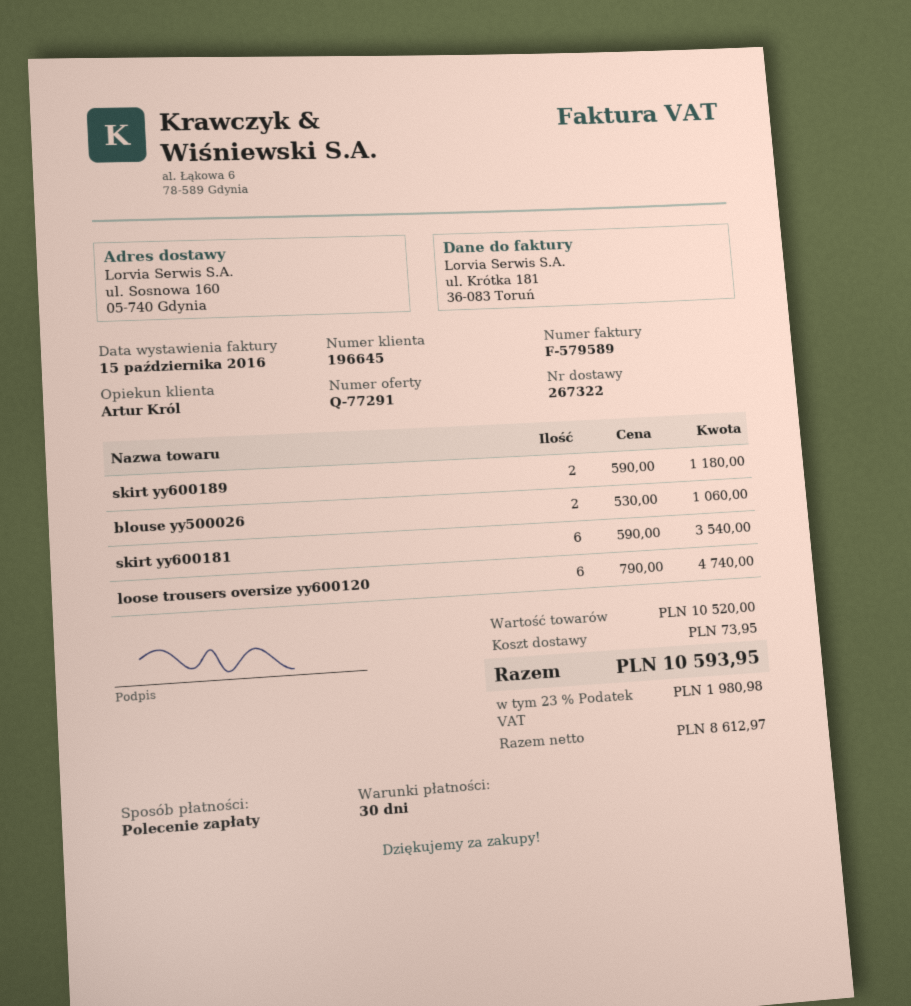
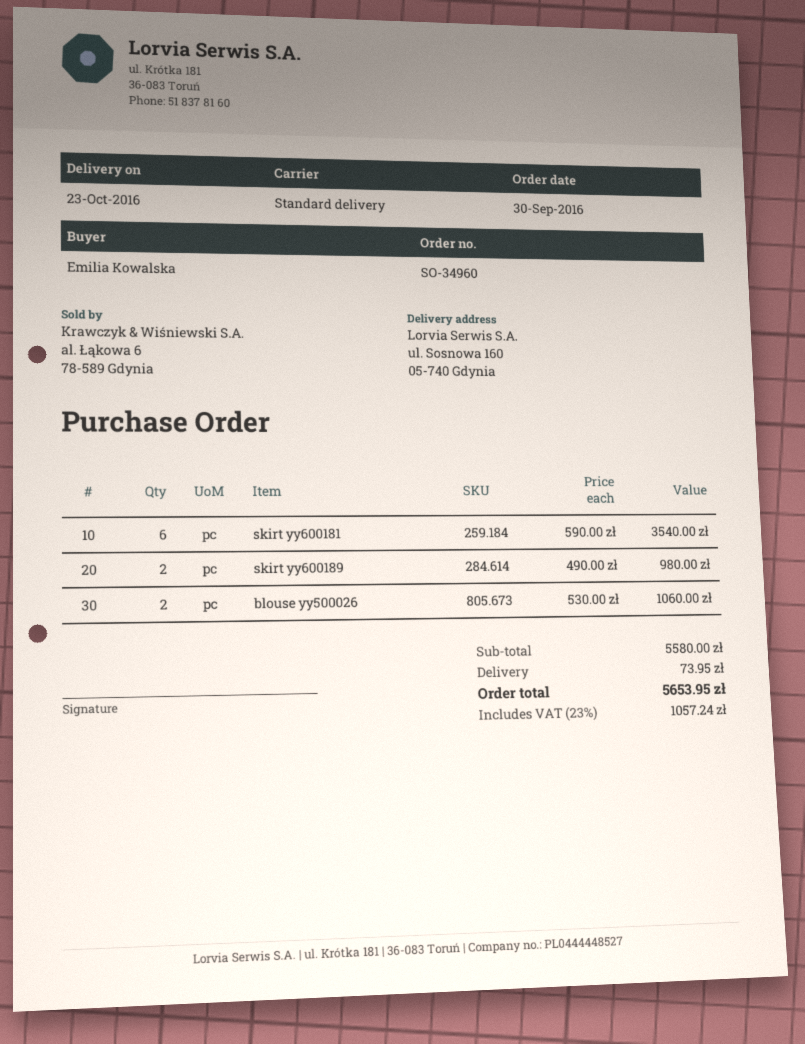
skirt yy600189: 2 x 590.00 = 1180.00 -> 2 x 490.00 = 980.00
loose trousers oversize yy600120: 6 x 790.00 = 4740.00 -> none
subtotal: 10520.00 -> 5580.00
tax: 23% = 1980.98 -> 23% = 1057.24
total: 10593.95 -> 5653.95

